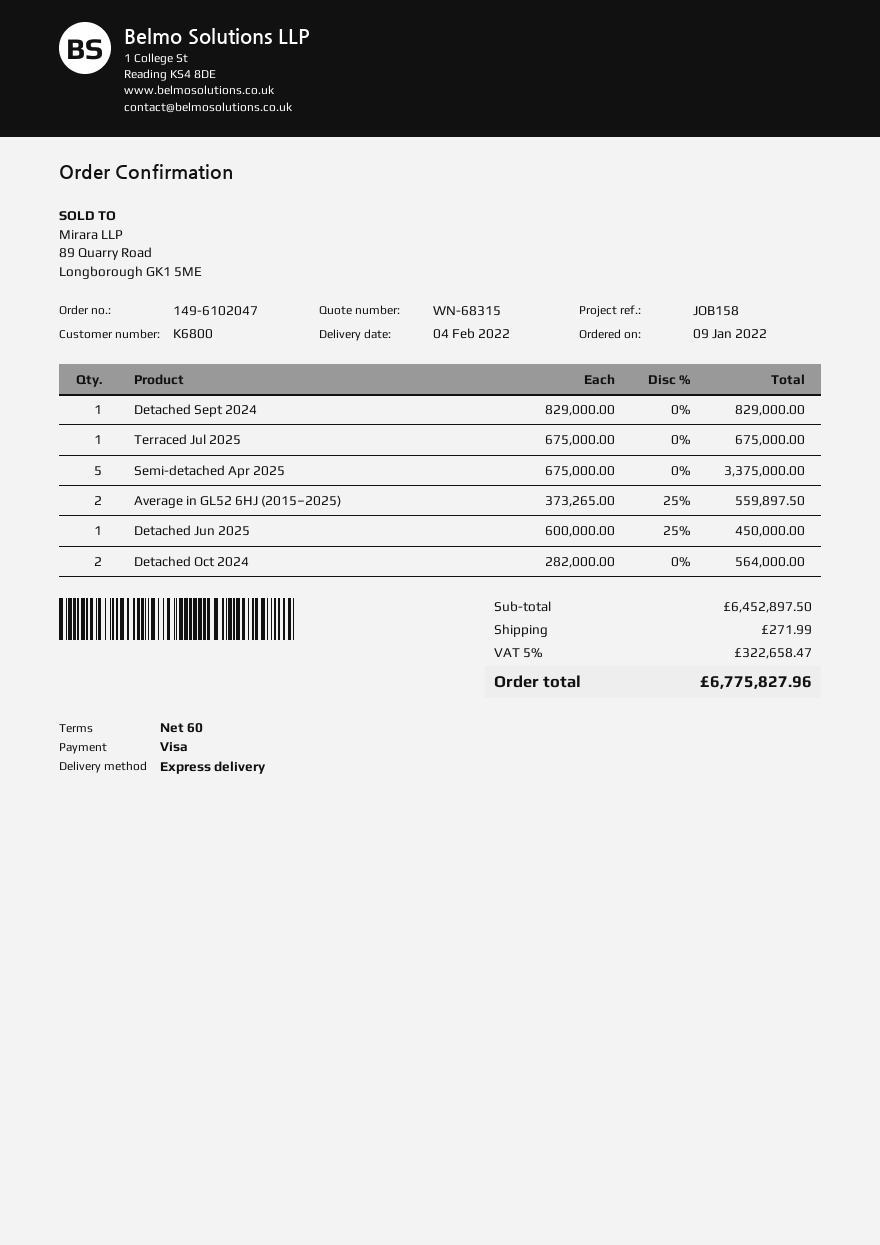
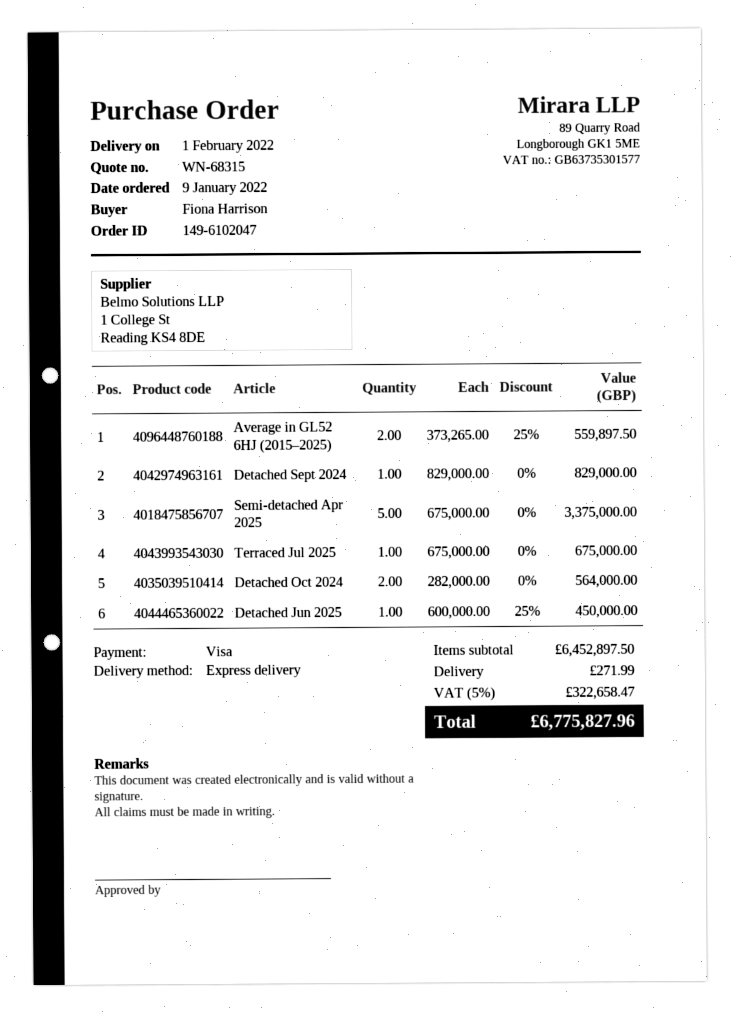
delivery date: 2022-02-04 -> 2022-02-01

